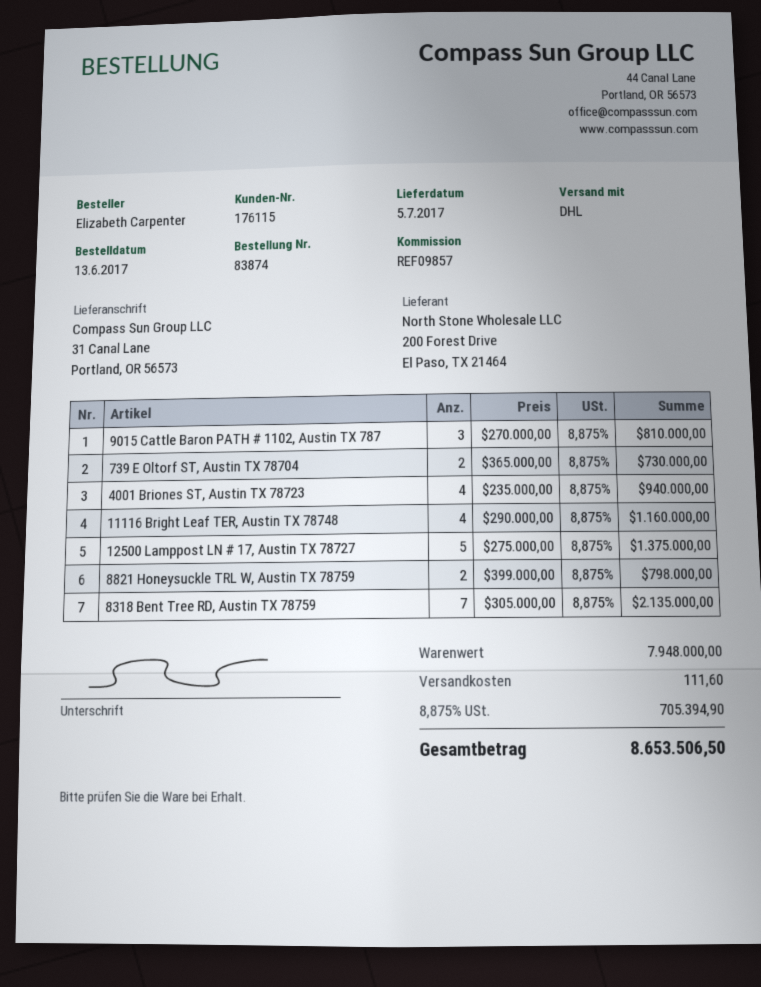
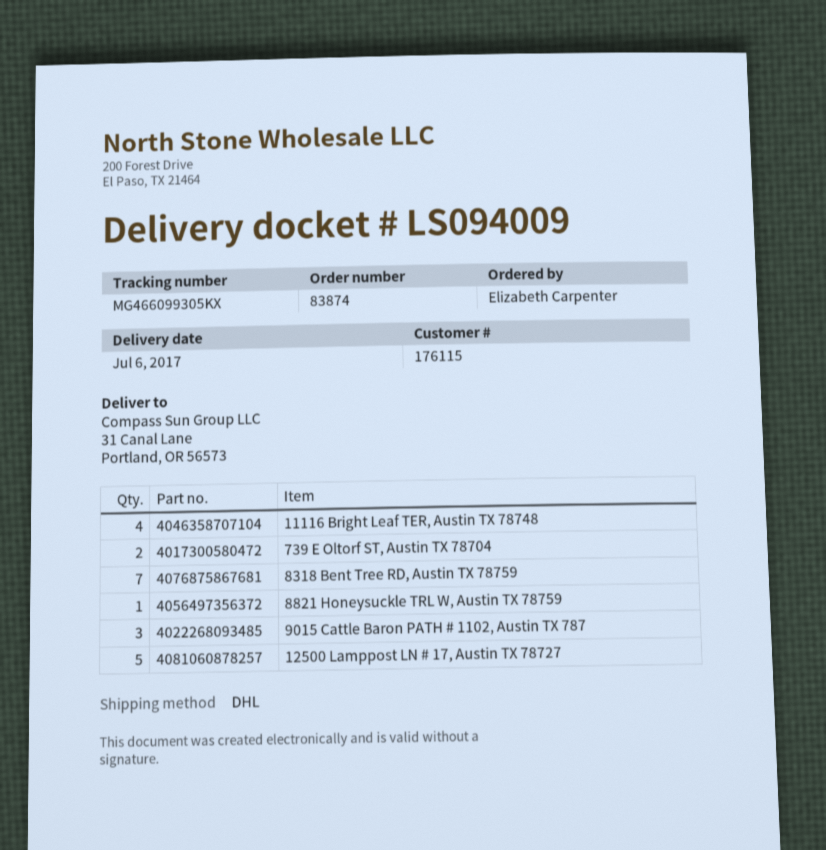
delivery date: 2017-07-05 -> 2017-07-06
4001 Briones ST, Austin TX 78723: 4 -> none
8821 Honeysuckle TRL W, Austin TX 78759: 2 -> 1

